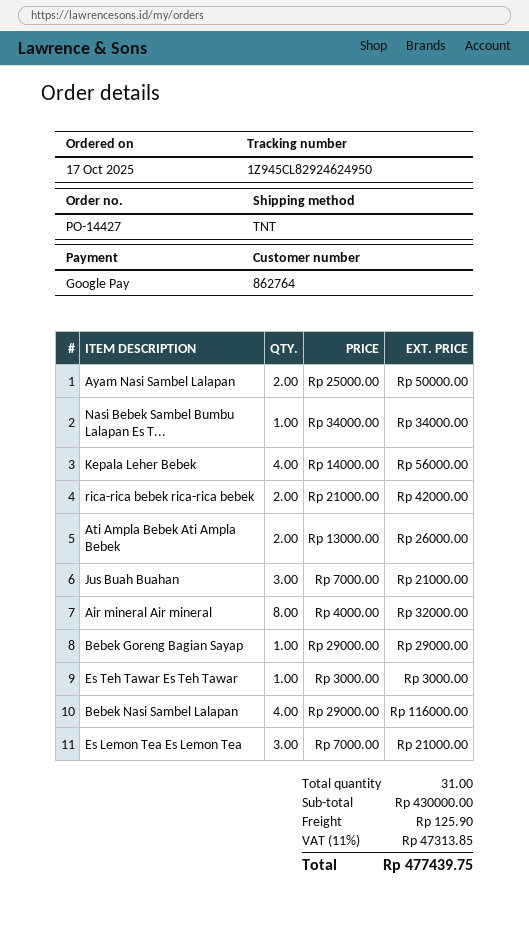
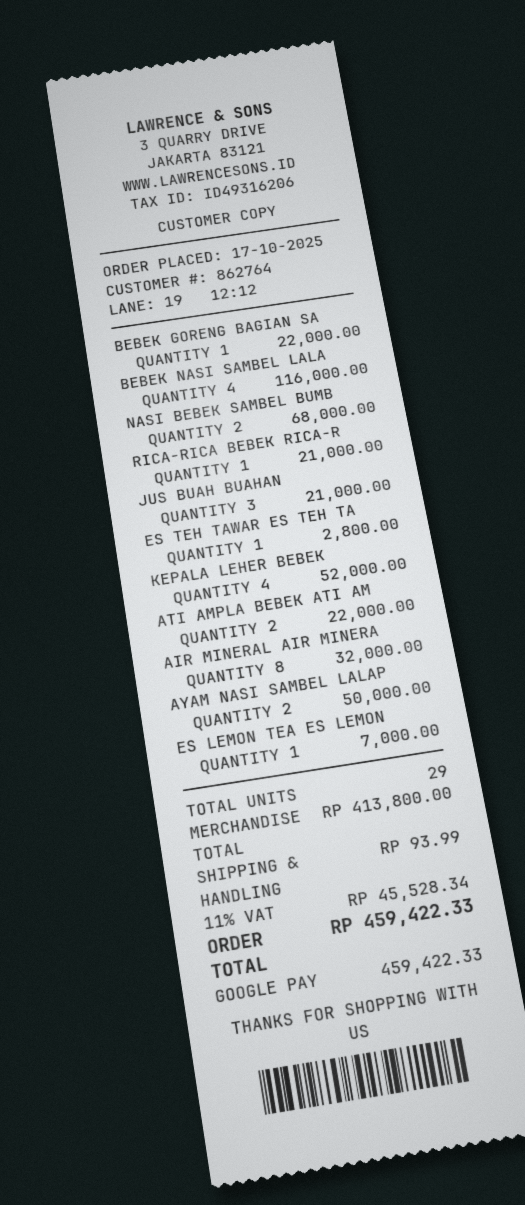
Nasi Bebek Sambel Bumbu Lalapan Es T...: 1 for 34000.00 -> 2 for 68000.00
Kepala Leher Bebek: 4 for 56000.00 -> 4 for 52000.00
rica-rica bebek rica-rica bebek: 2 for 42000.00 -> 1 for 21000.00
Ati Ampla Bebek Ati Ampla Bebek: 2 for 26000.00 -> 2 for 22000.00
Bebek Goreng Bagian Sayap: 1 for 29000.00 -> 1 for 22000.00
Es Teh Tawar Es Teh Tawar: 1 for 3000.00 -> 1 for 2800.00
Es Lemon Tea Es Lemon Tea: 3 for 21000.00 -> 1 for 7000.00
total quantity: 31 -> 29
subtotal: 430000.00 -> 413800.00
shipping: 125.90 -> 93.99
tax: 11% = 47313.85 -> 11% = 45528.34
total: 477439.75 -> 459422.33

